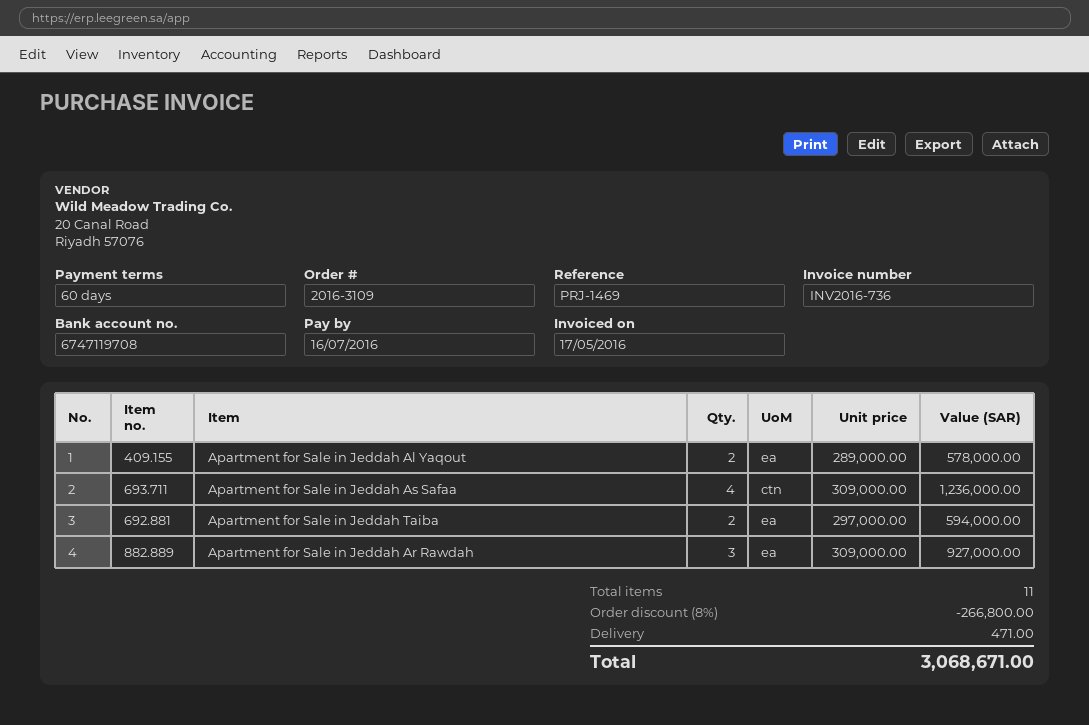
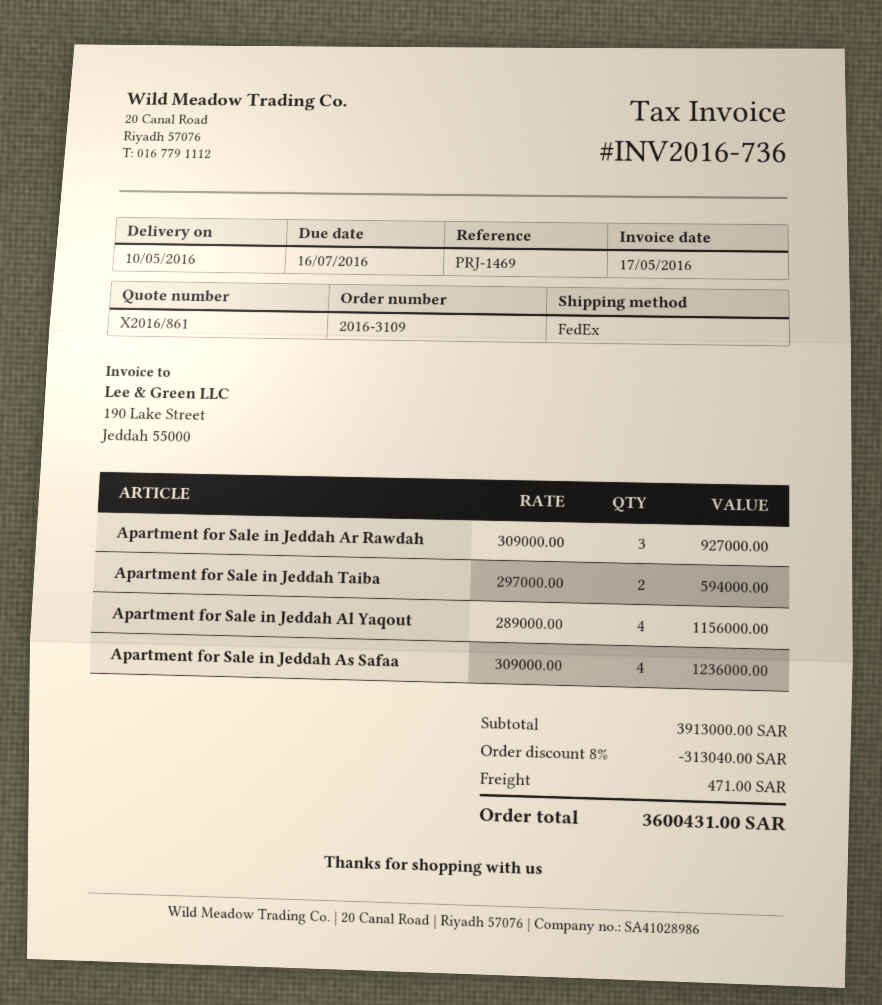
Apartment for Sale in Jeddah Al Yaqout: 2 x 289000.00 = 578000.00 -> 4 x 289000.00 = 1156000.00
discount: 8% = 266800.00 -> 8% = 313040.00
total: 3068671.00 -> 3600431.00

